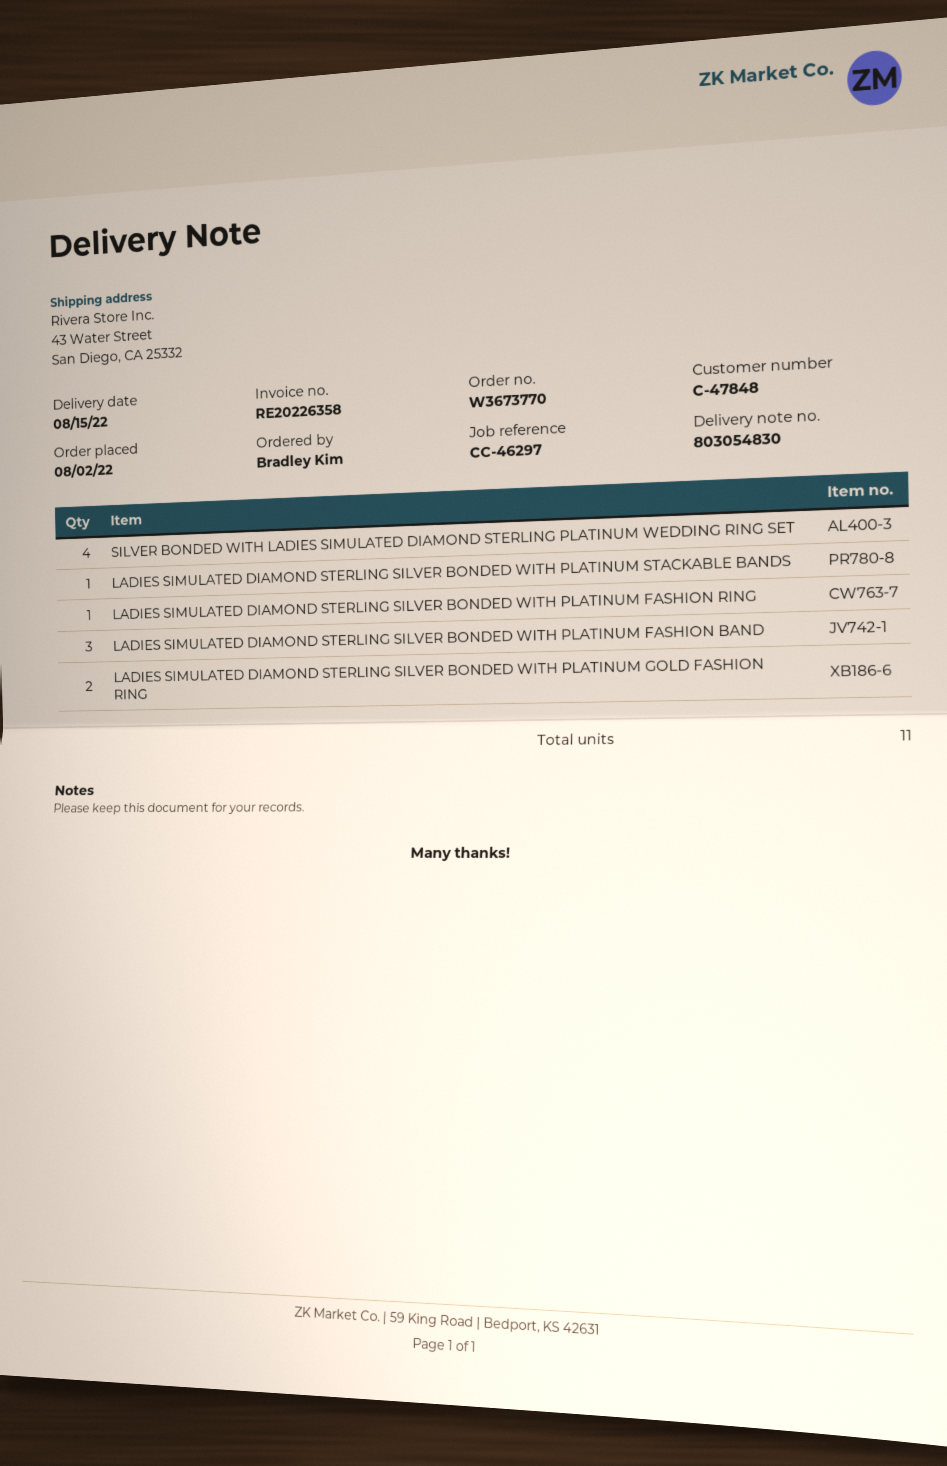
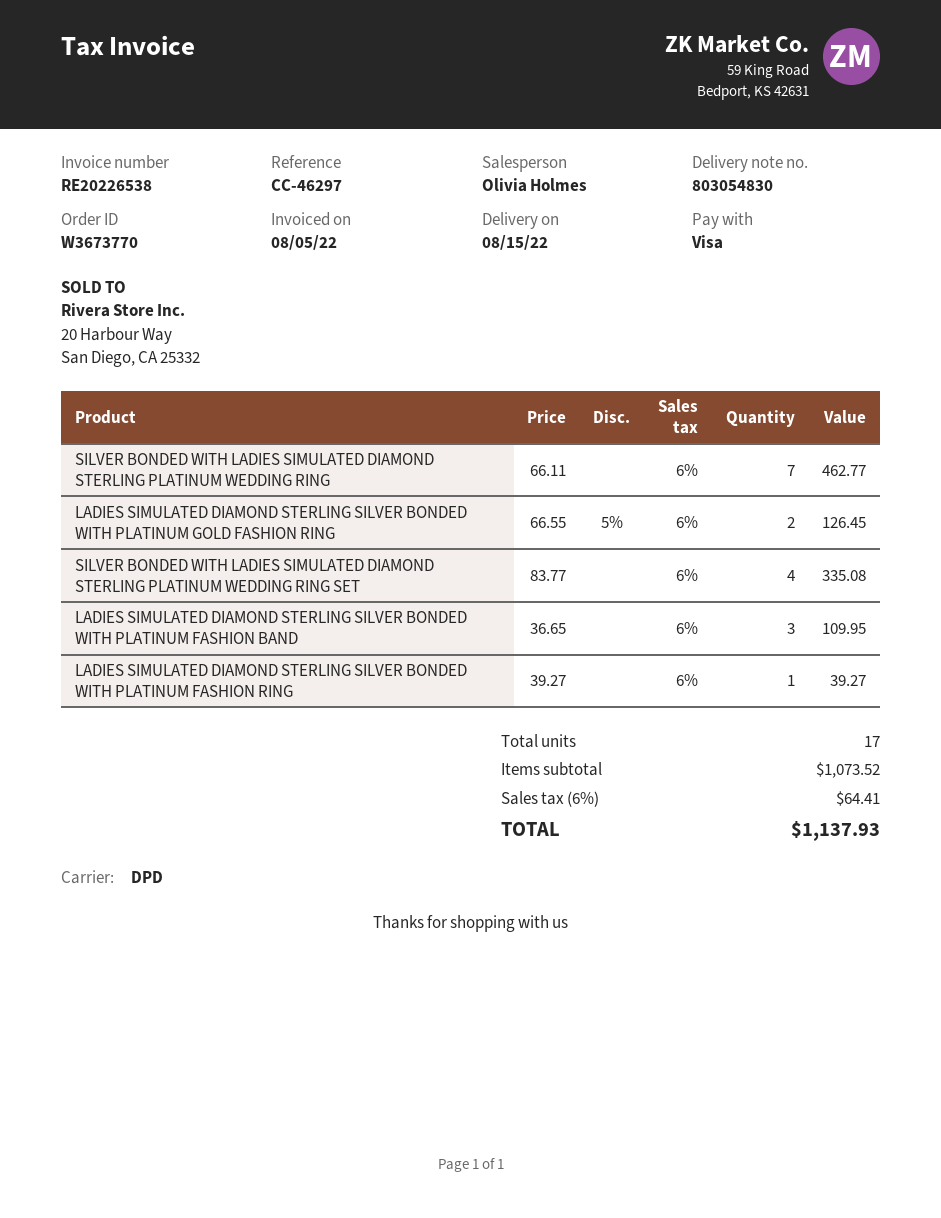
invoice number: RE20226358 -> RE20226538
LADIES SIMULATED DIAMOND STERLING SILVER BONDED WITH PLATINUM STACKABLE BANDS: 1 -> none
SILVER BONDED WITH LADIES SIMULATED DIAMOND STERLING PLATINUM WEDDING RING: none -> 7
total quantity: 11 -> 17

